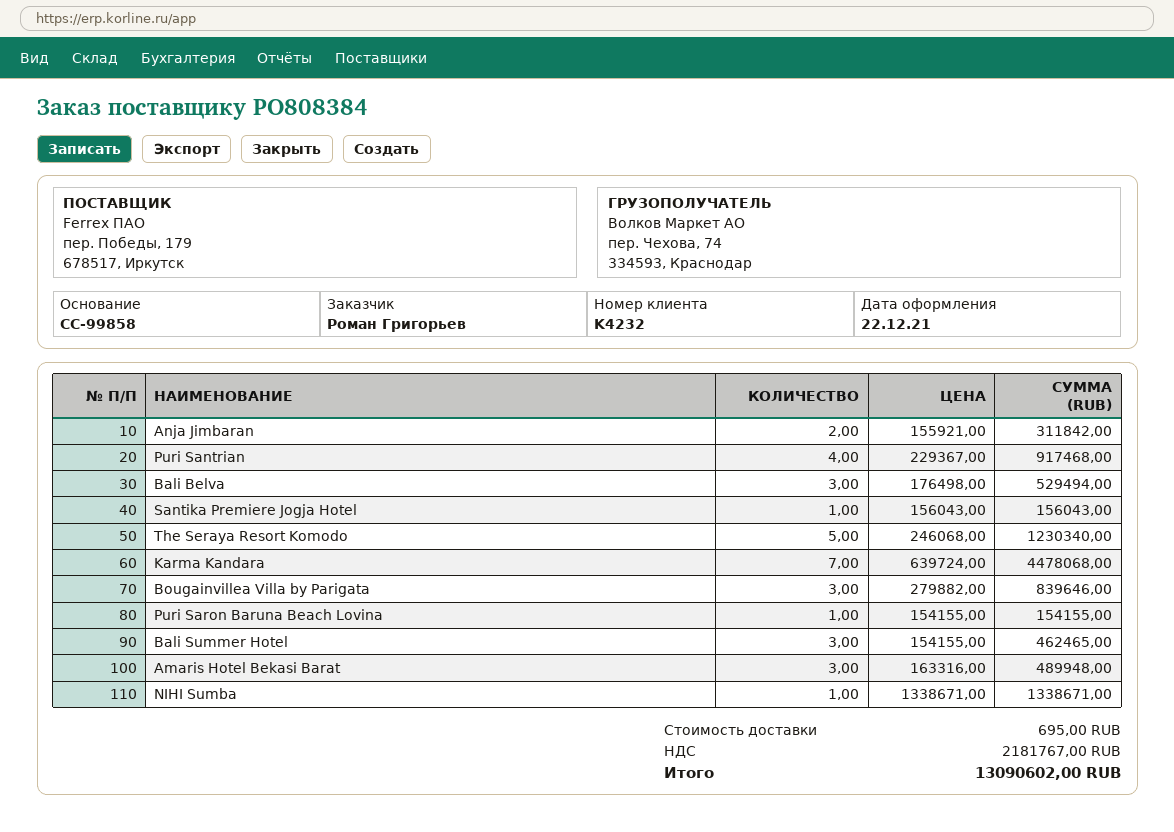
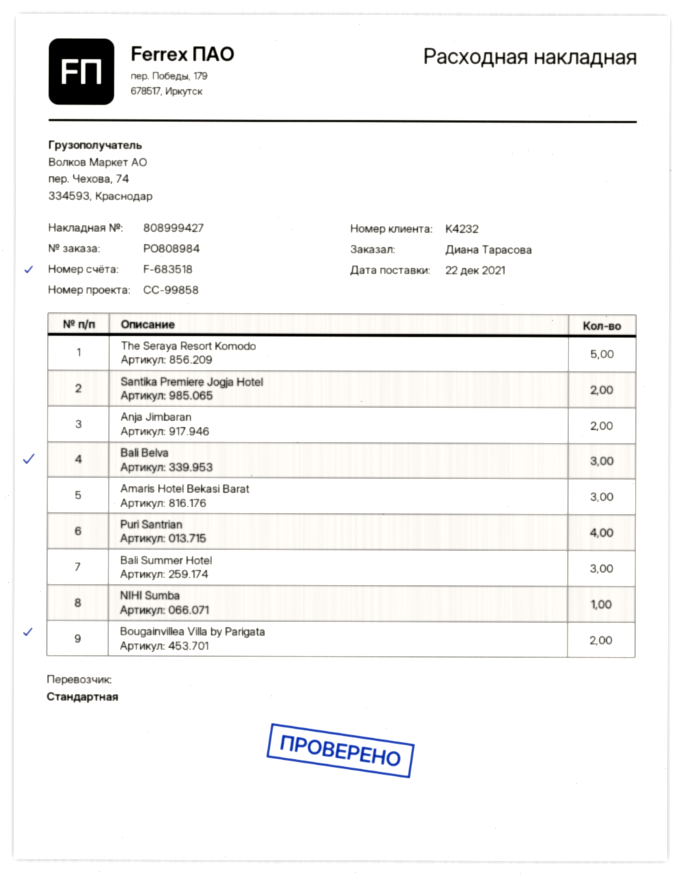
order number: PO808384 -> PO808984
ordered by: Роман Григорьев -> Диана Тарасова
Santika Premiere Jogja Hotel: 1 -> 2
Karma Kandara: 7 -> none
Bougainvillea Villa by Parigata: 3 -> 2
Puri Saron Baruna Beach Lovina: 1 -> none

